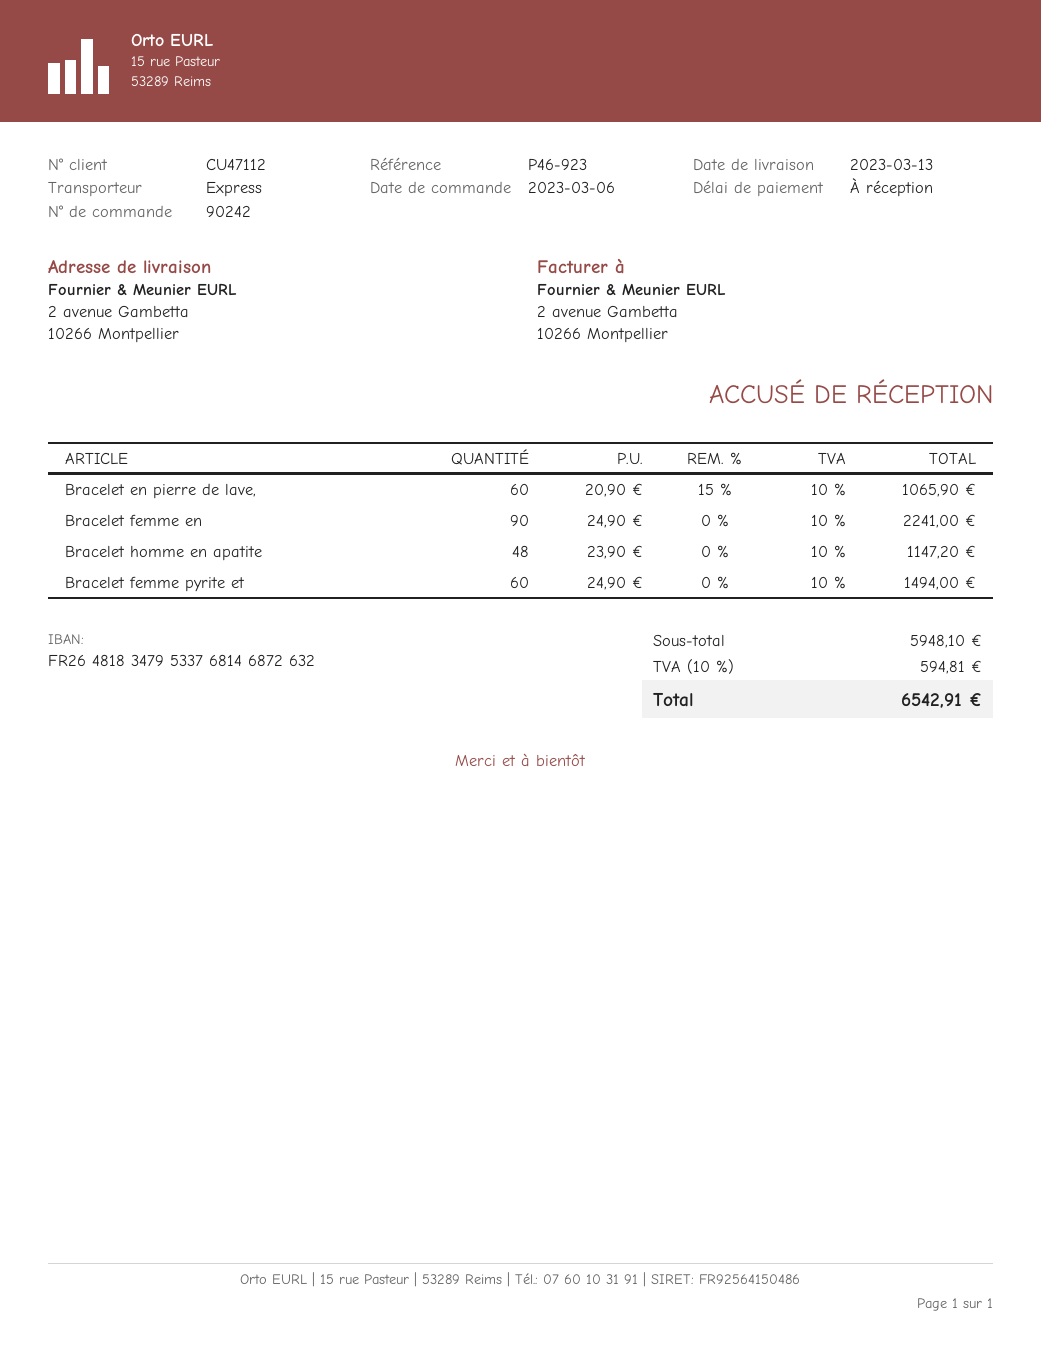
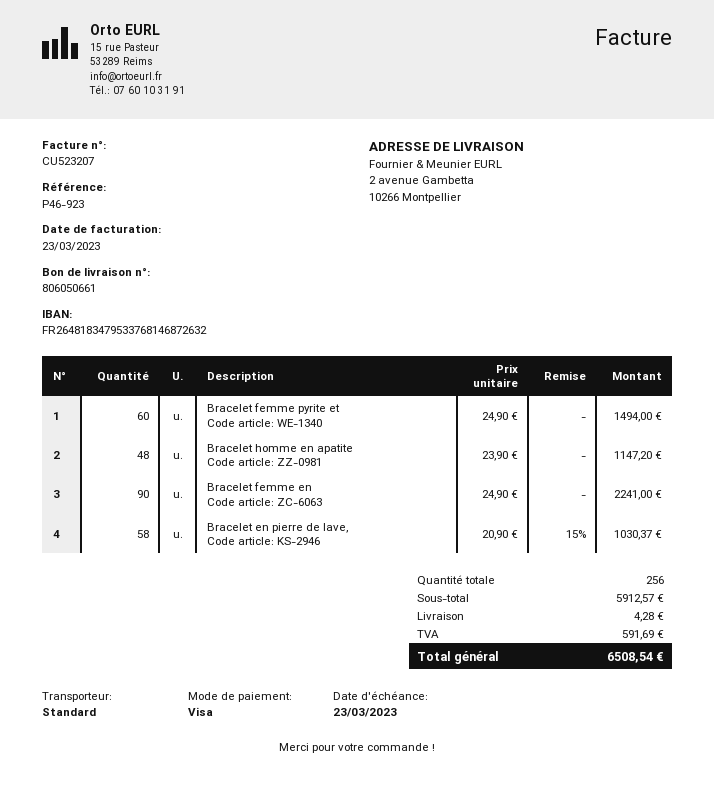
shipping method: express -> standard
Bracelet en pierre de lave,: 60 x 20.90 - 15% = 1065.90 -> 58 x 20.90 - 15% = 1030.37
subtotal: 5948.10 -> 5912.57
shipping: none -> 4.28
tax: 594.81 -> 591.69
total: 6542.91 -> 6508.54

